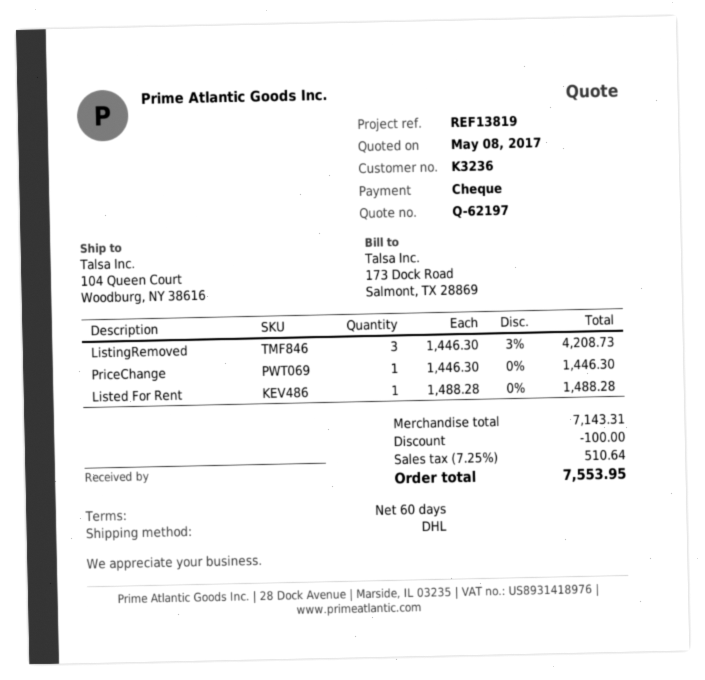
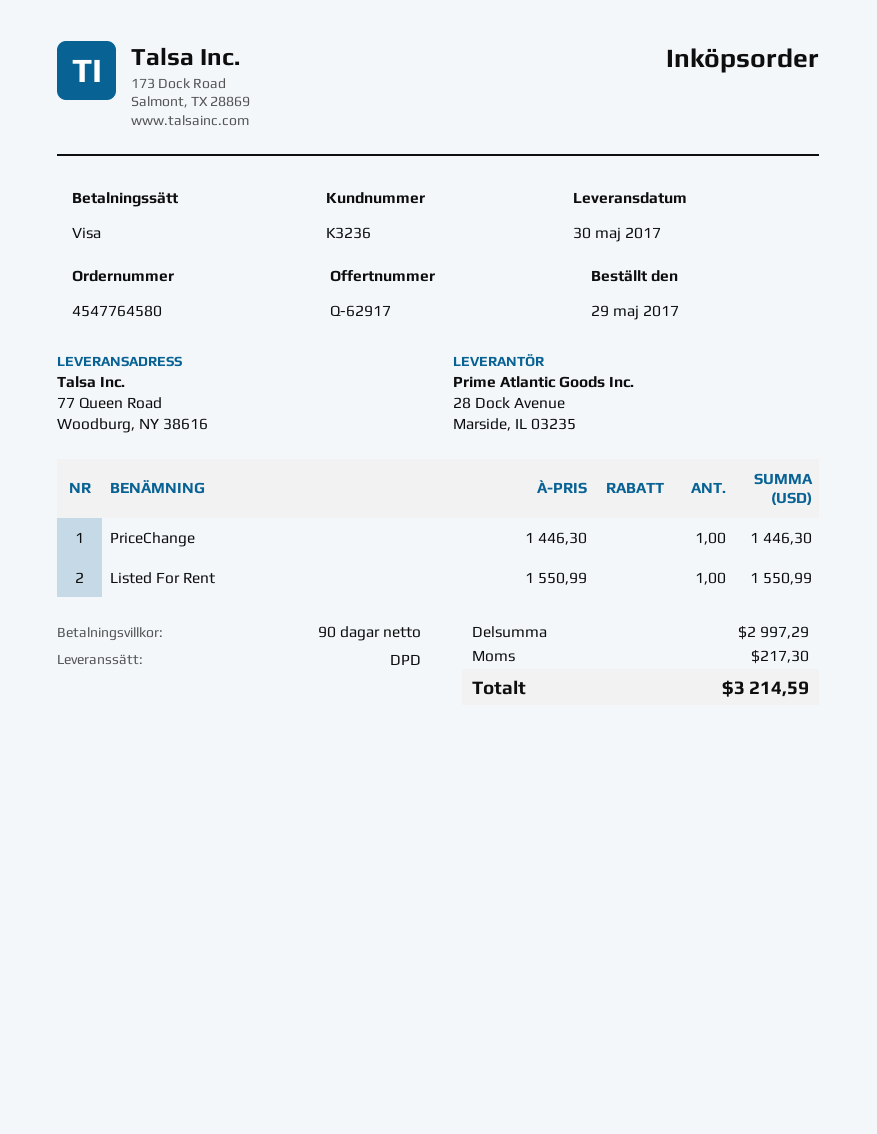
quote number: Q-62197 -> Q-62917
payment terms: 60 days -> 90 days
payment method: cheque -> Visa
shipping method: DHL -> DPD
ship to: 104 Queen Court, Woodburg, NY 38616 -> 77 Queen Road, Woodburg, NY 38616
ListingRemoved: 3 x 1446.30 - 3% = 4208.73 -> none
Listed For Rent: 1 x 1488.28 = 1488.28 -> 1 x 1550.99 = 1550.99
subtotal: 7143.31 -> 2997.29
discount: 100.00 -> none
tax: 510.64 -> 217.30
total: 7553.95 -> 3214.59

